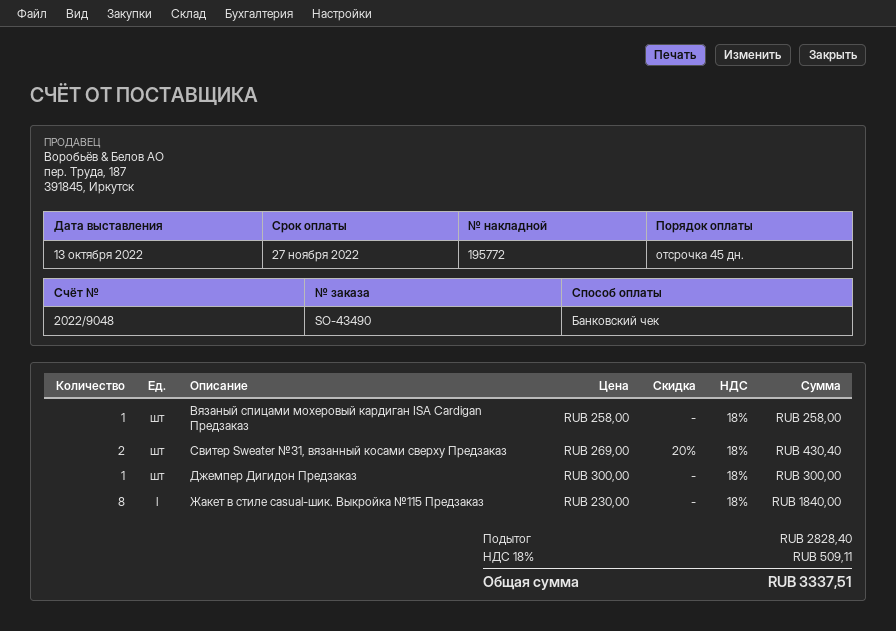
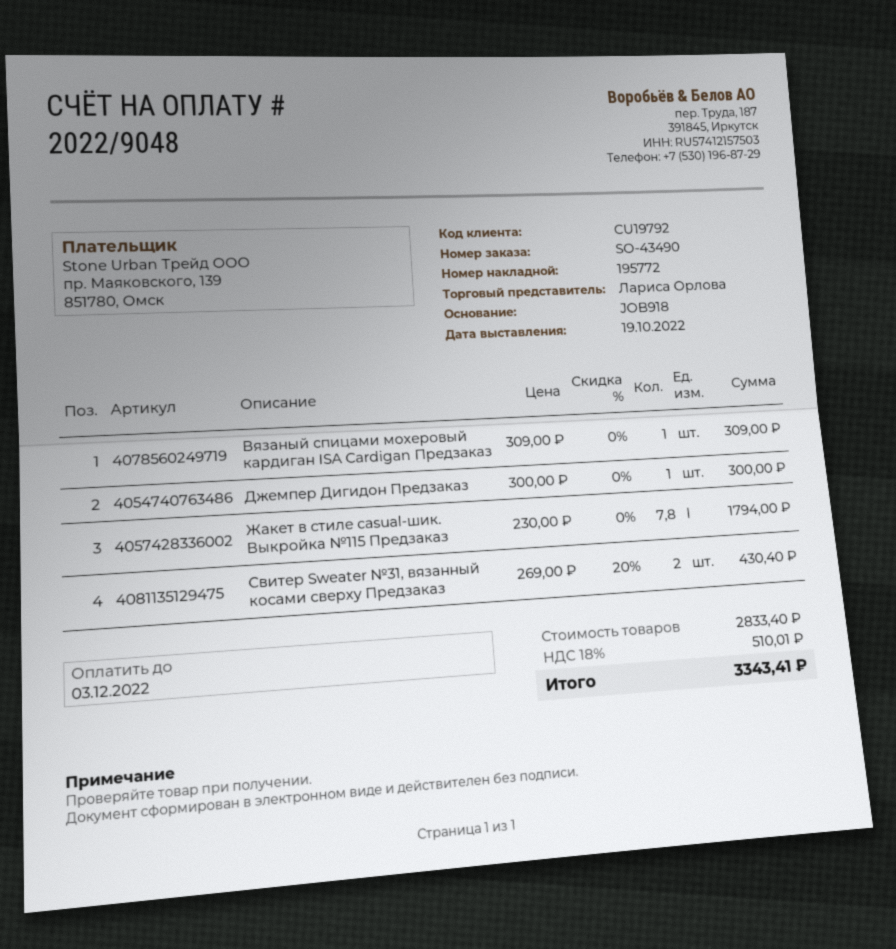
invoice date: 2022-10-13 -> 2022-10-19
due date: 2022-11-27 -> 2022-12-03
Вязаный спицами мохеровый кардиган ISA Cardigan Предзаказ: 1 x 258.00 = 258.00 -> 1 x 309.00 = 309.00
Жакет в стиле casual-шик. Выкройка №115 Предзаказ: 8 x 230.00 = 1840.00 -> 7.8 x 230.00 = 1794.00
subtotal: 2828.40 -> 2833.40
tax: 18% = 509.11 -> 18% = 510.01
total: 3337.51 -> 3343.41

